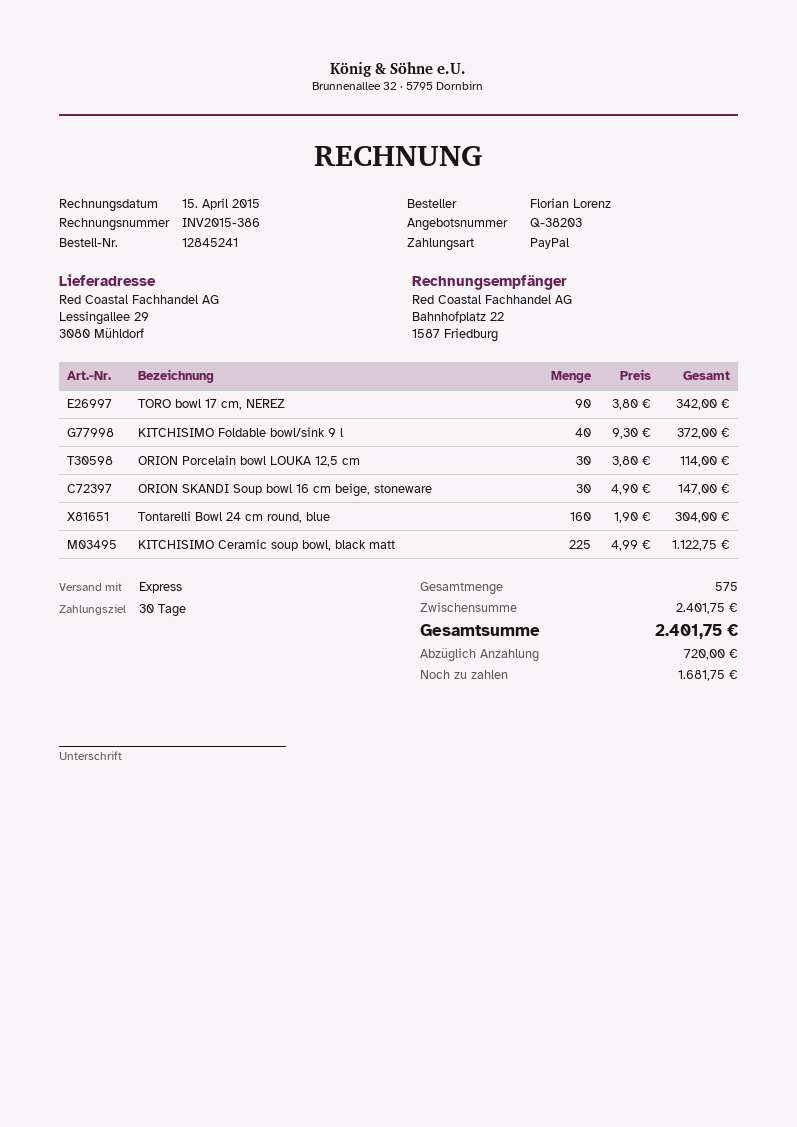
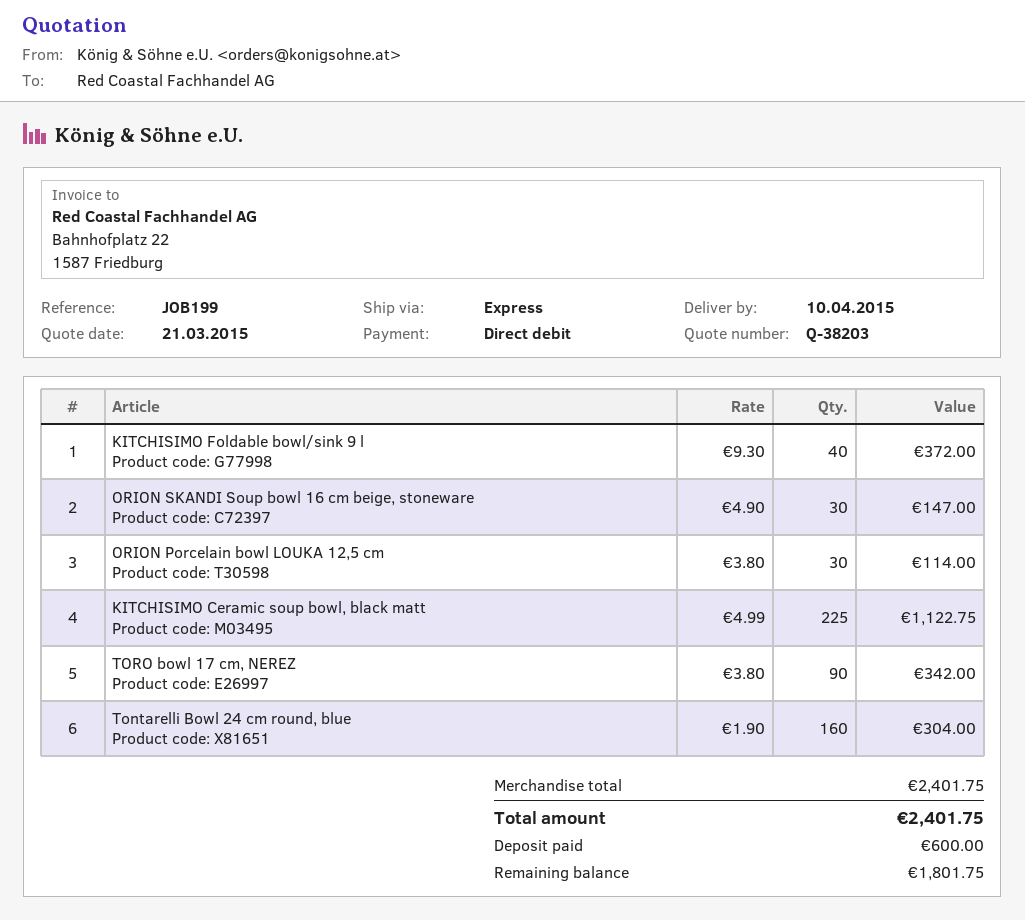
payment method: PayPal -> direct debit
deposit: 720.00 -> 600.00
balance: 1681.75 -> 1801.75

